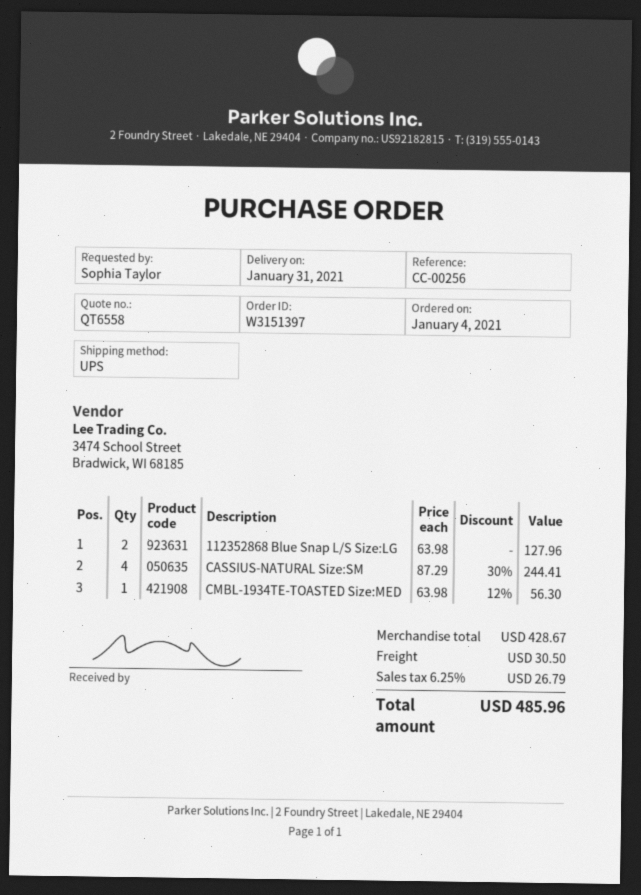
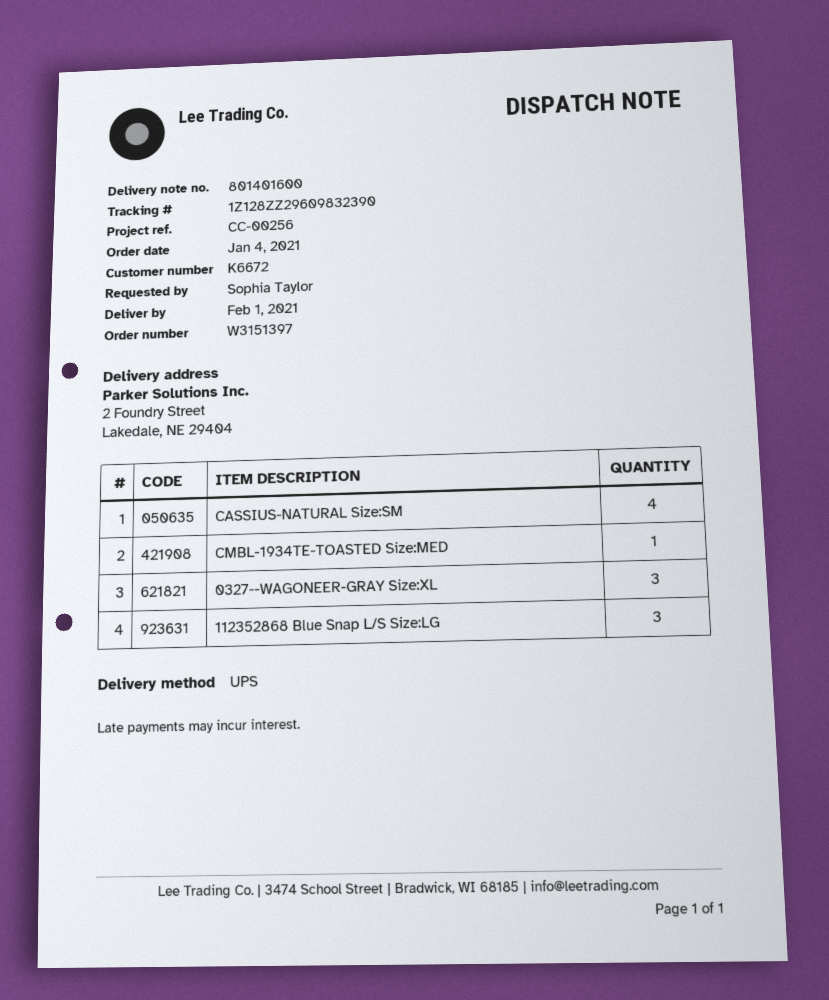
delivery date: 2021-01-31 -> 2021-02-01
112352868 Blue Snap L/S Size:LG: 2 -> 3
0327--WAGONEER-GRAY Size:XL: none -> 3

